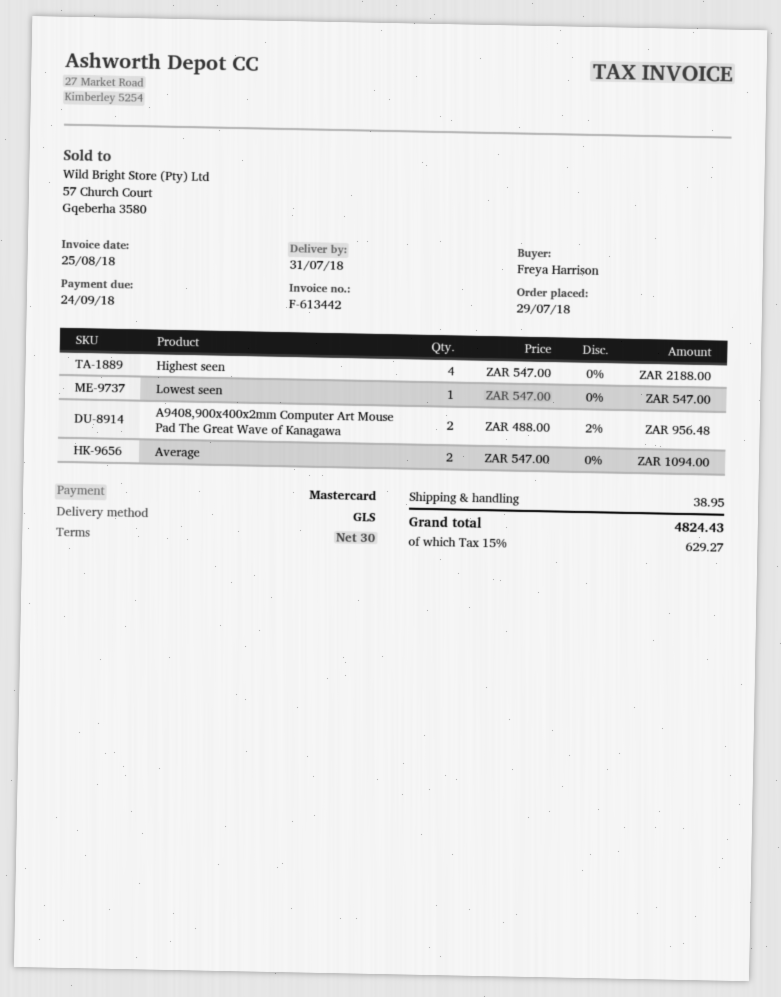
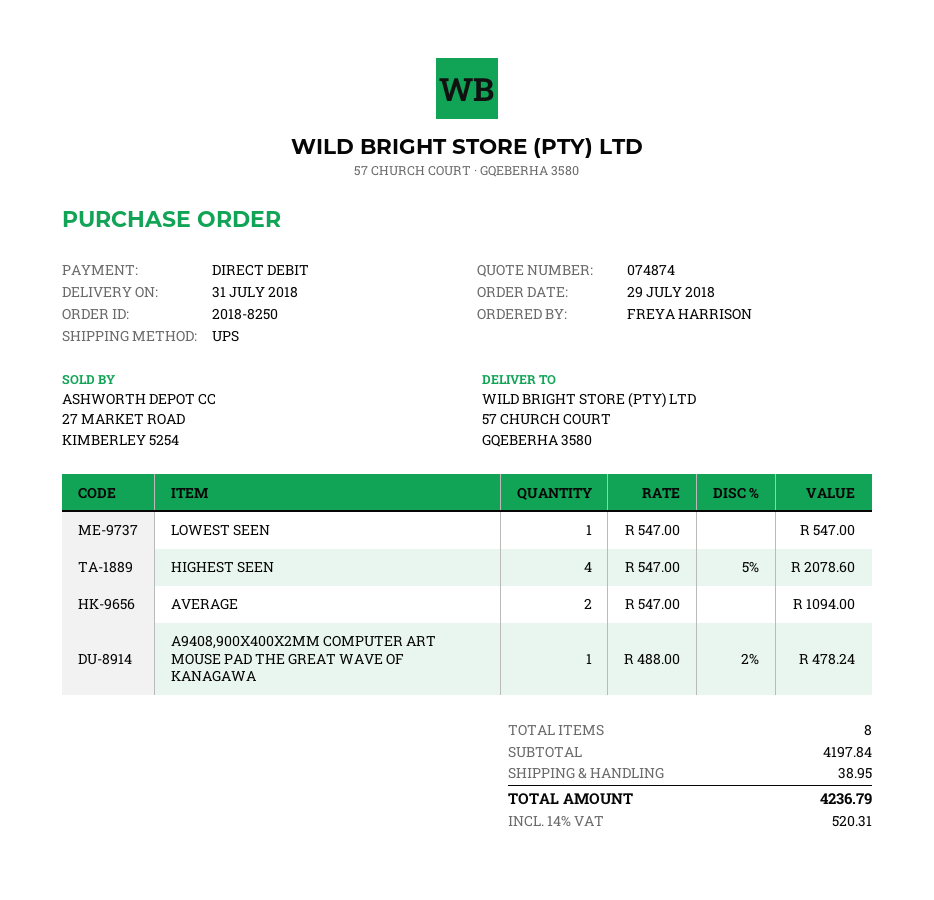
payment method: Mastercard -> direct debit
shipping method: GLS -> UPS
Highest seen: 4 x 547.00 = 2188.00 -> 4 x 547.00 - 5% = 2078.60
A9408,900x400x2mm Computer Art Mouse Pad The Great Wave of Kanagawa: 2 x 488.00 - 2% = 956.48 -> 1 x 488.00 - 2% = 478.24
tax: 15% = 629.27 -> 14% = 520.31
total: 4824.43 -> 4236.79

